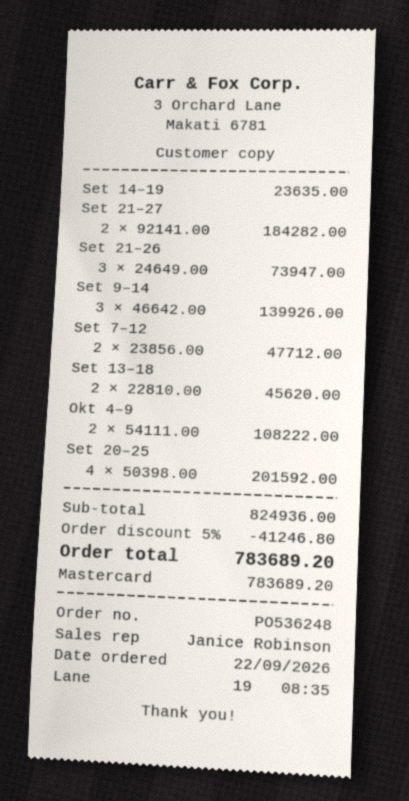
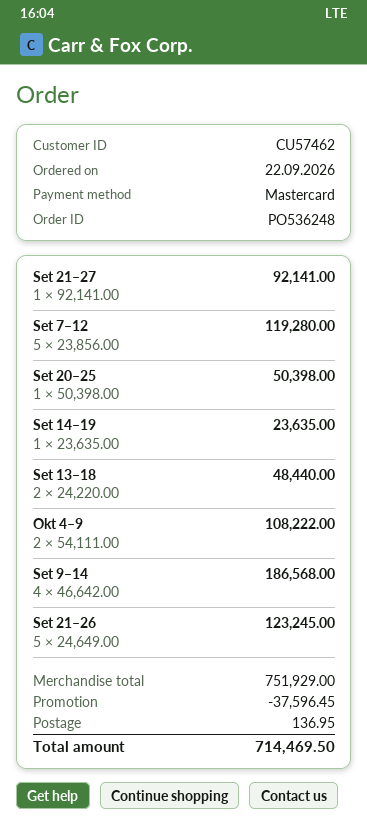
Set 21–27: 2 x 92141.00 = 184282.00 -> 1 x 92141.00 = 92141.00
Set 21–26: 3 x 24649.00 = 73947.00 -> 5 x 24649.00 = 123245.00
Set 9–14: 3 x 46642.00 = 139926.00 -> 4 x 46642.00 = 186568.00
Set 7–12: 2 x 23856.00 = 47712.00 -> 5 x 23856.00 = 119280.00
Set 13–18: 2 x 22810.00 = 45620.00 -> 2 x 24220.00 = 48440.00
Set 20–25: 4 x 50398.00 = 201592.00 -> 1 x 50398.00 = 50398.00
subtotal: 824936.00 -> 751929.00
discount: 41246.80 -> 37596.45
shipping: none -> 136.95
total: 783689.20 -> 714469.50

